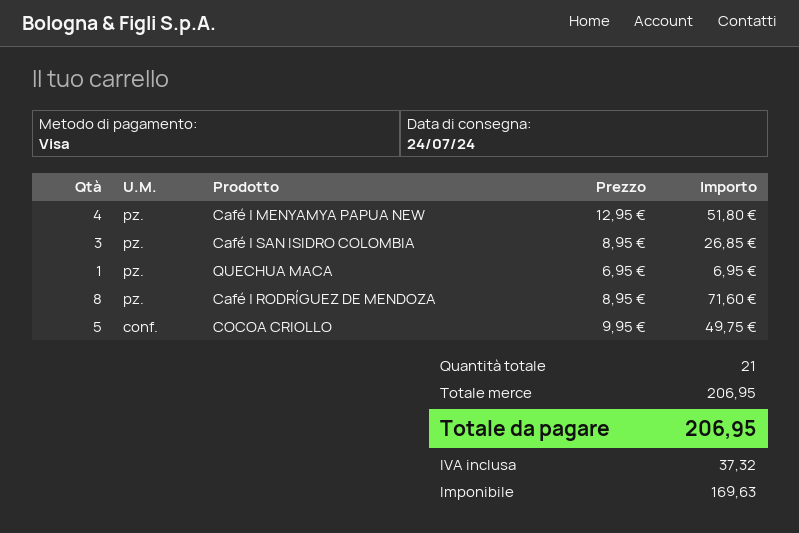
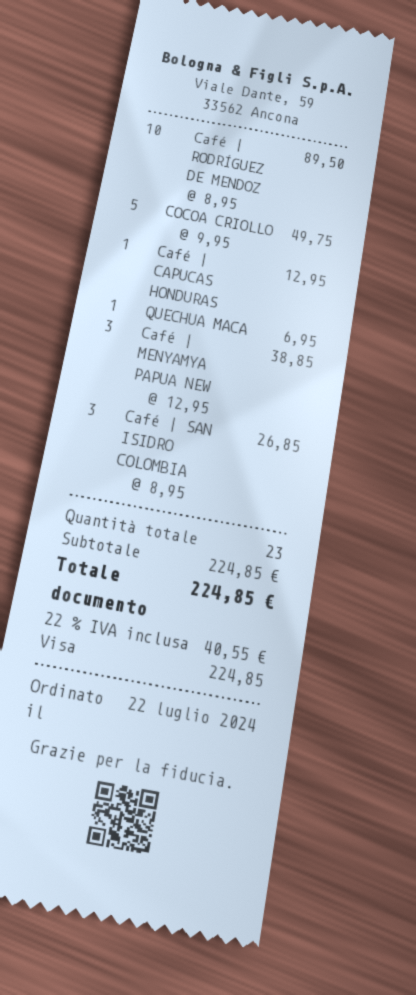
Café | MENYAMYA PAPUA NEW: 4 x 12.95 = 51.80 -> 3 x 12.95 = 38.85
Café | RODRÍGUEZ DE MENDOZA: 8 x 8.95 = 71.60 -> 10 x 8.95 = 89.50
Café | CAPUCAS HONDURAS: none -> 1 x 12.95 = 12.95
total quantity: 21 -> 23
subtotal: 206.95 -> 224.85
tax: 37.32 -> 40.55
total: 206.95 -> 224.85

